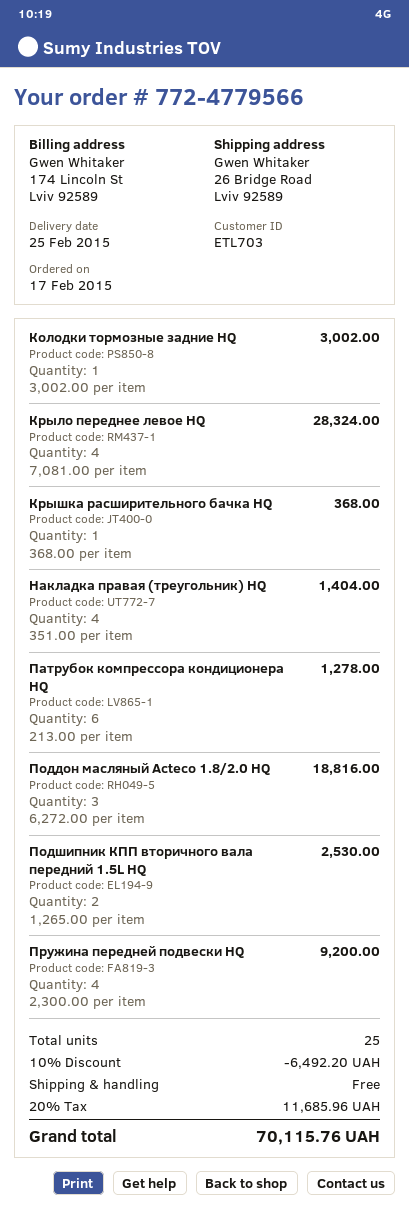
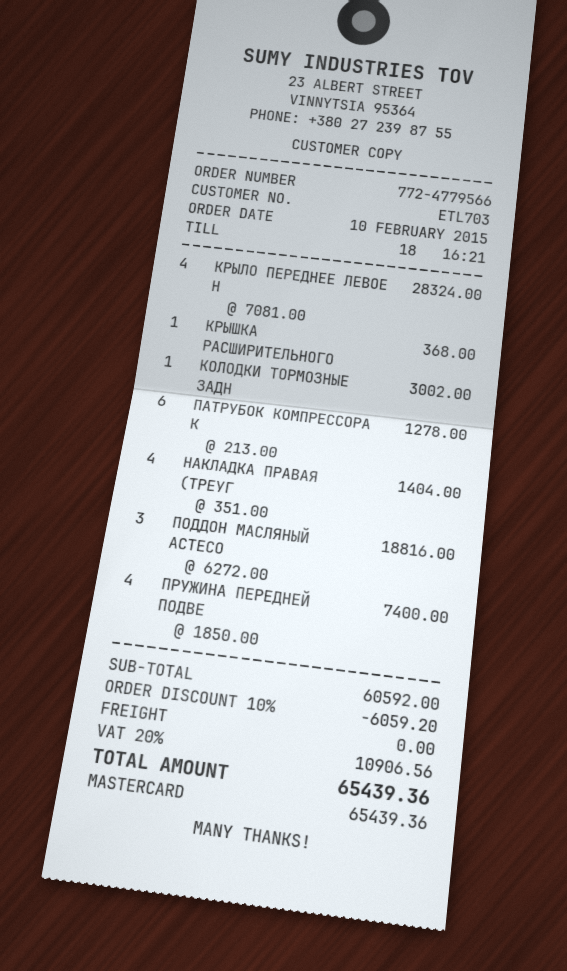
order date: 2015-02-17 -> 2015-02-10
Подшипник КПП вторичного вала передний 1.5L HQ: 2 x 1265.00 = 2530.00 -> none
Пружина передней подвески HQ: 4 x 2300.00 = 9200.00 -> 4 x 1850.00 = 7400.00
discount: 10% = 6492.20 -> 10% = 6059.20
tax: 20% = 11685.96 -> 20% = 10906.56
total: 70115.76 -> 65439.36

